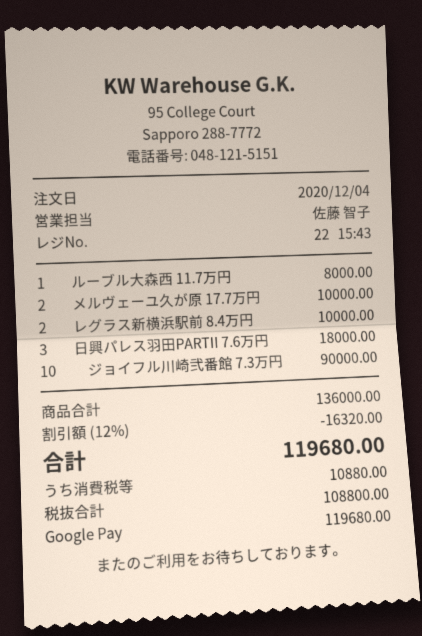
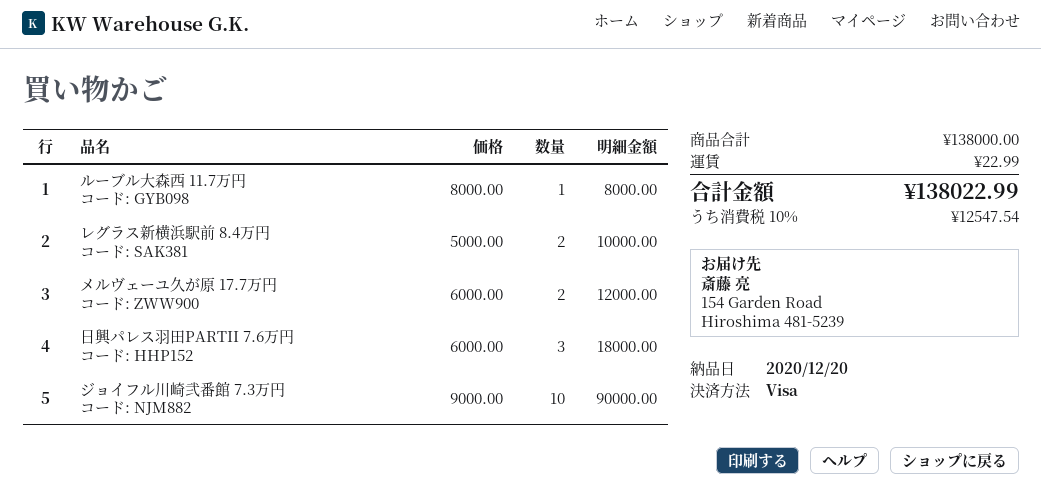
payment method: Google Pay -> Visa
メルヴェーユ久が原 17.7万円: 2 for 10000.00 -> 2 for 12000.00
subtotal: 136000.00 -> 138000.00
discount: 12% = 16320.00 -> none
shipping: none -> 22.99
tax: 10880.00 -> 12547.54
total: 119680.00 -> 138022.99

